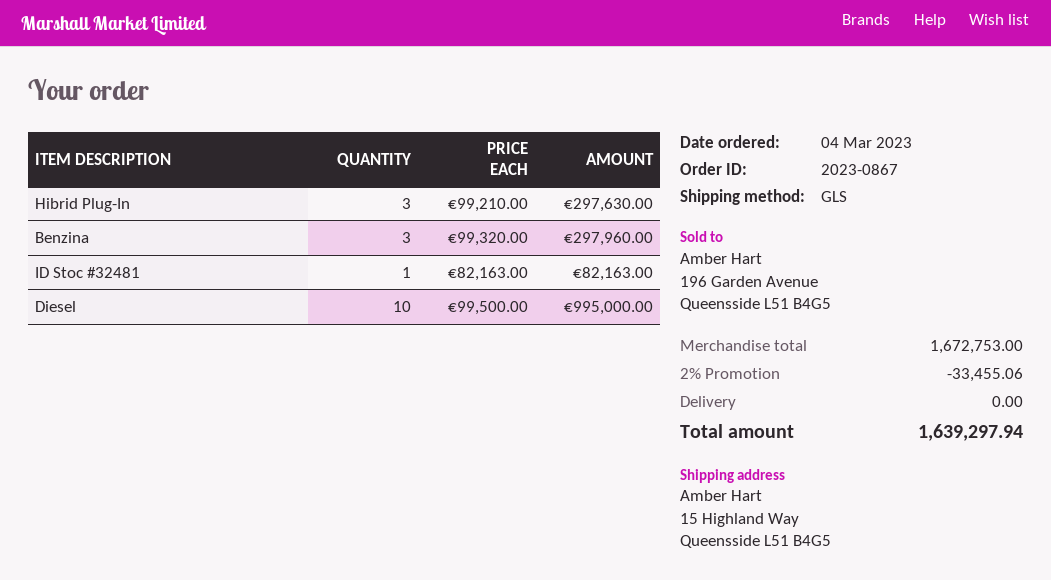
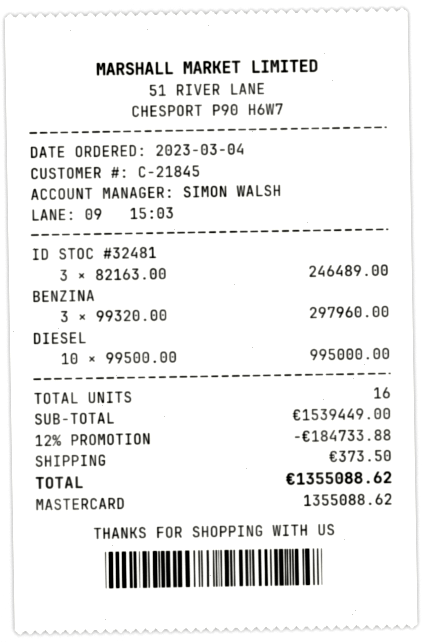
Hibrid Plug-In: 3 x 99210.00 = 297630.00 -> none
ID Stoc #32481: 1 x 82163.00 = 82163.00 -> 3 x 82163.00 = 246489.00
subtotal: 1672753.00 -> 1539449.00
discount: 2% = 33455.06 -> 12% = 184733.88
shipping: 0.00 -> 373.50
total: 1639297.94 -> 1355088.62

